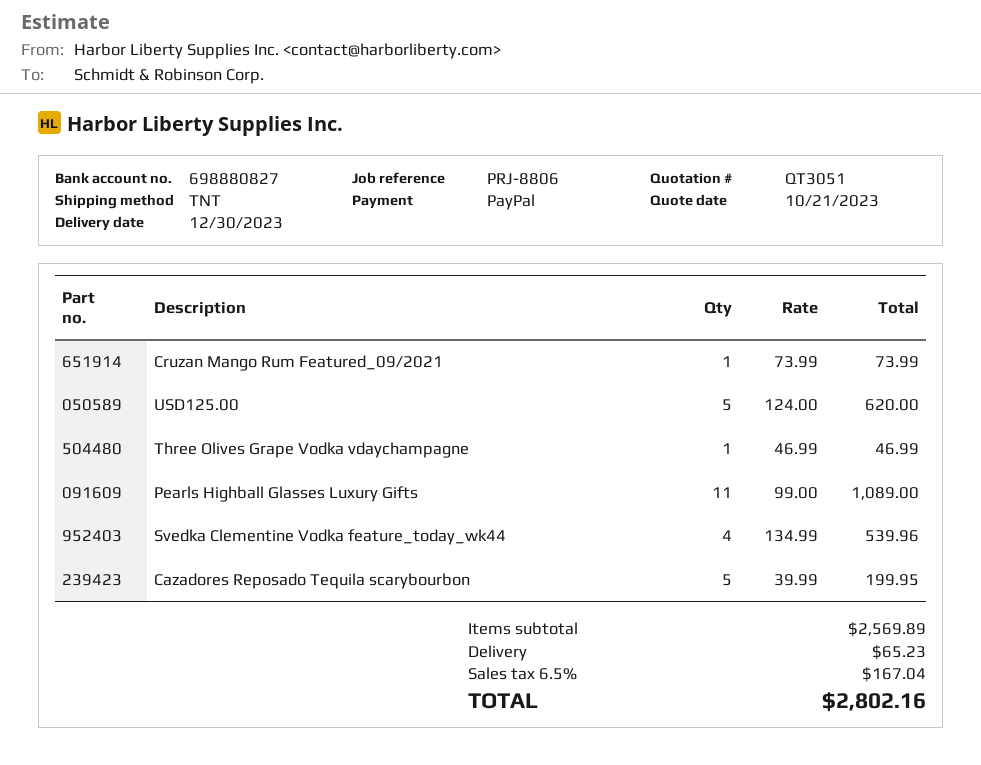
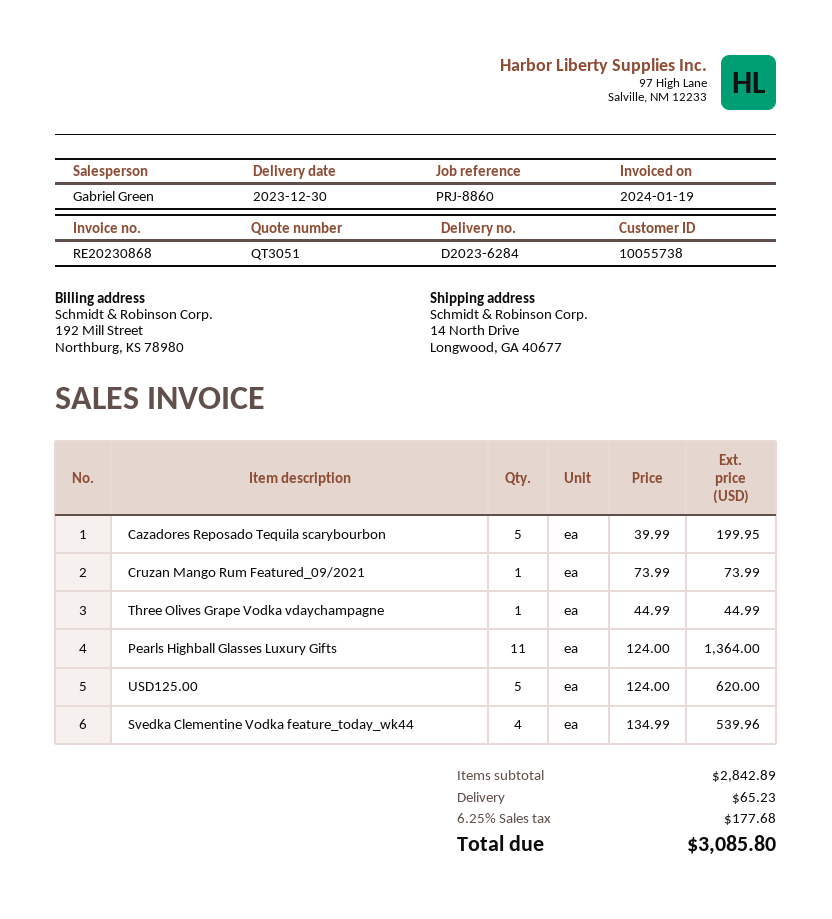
reference: PRJ-8806 -> PRJ-8860
Three Olives Grape Vodka vdaychampagne: 1 x 46.99 = 46.99 -> 1 x 44.99 = 44.99
Pearls Highball Glasses Luxury Gifts: 11 x 99.00 = 1089.00 -> 11 x 124.00 = 1364.00
subtotal: 2569.89 -> 2842.89
tax: 6.5% = 167.04 -> 6.25% = 177.68
total: 2802.16 -> 3085.80

